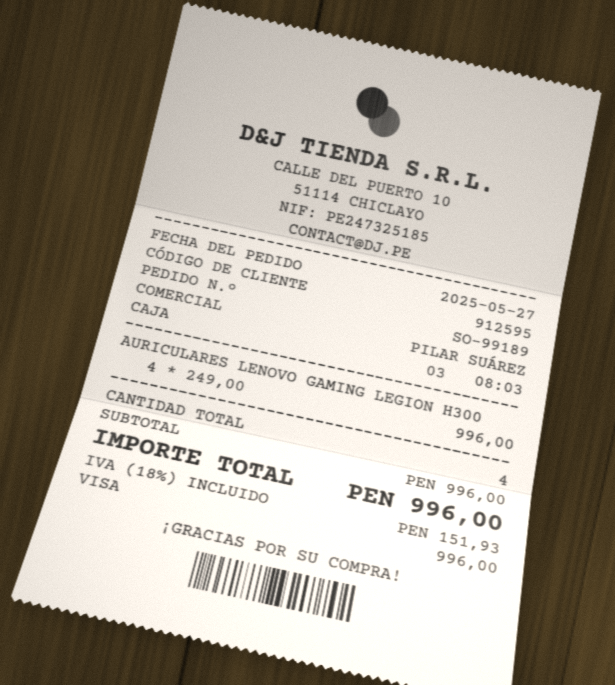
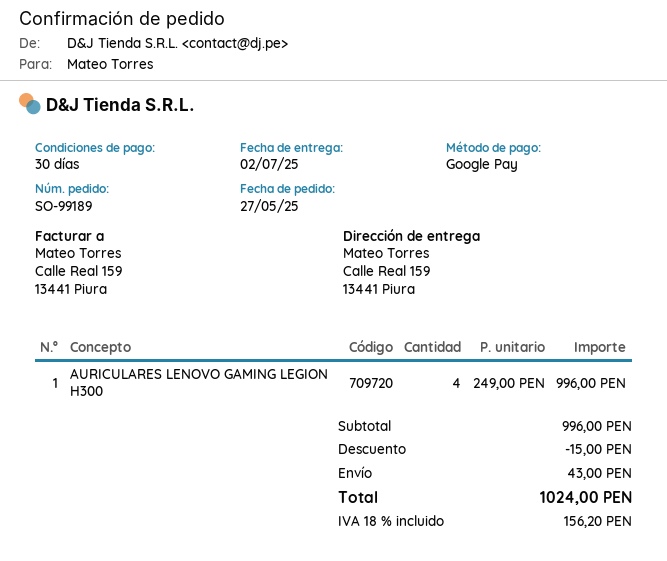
payment method: Visa -> Google Pay
discount: none -> 15.00
shipping: none -> 43.00
tax: 18% = 151.93 -> 18% = 156.20
total: 996.00 -> 1024.00

